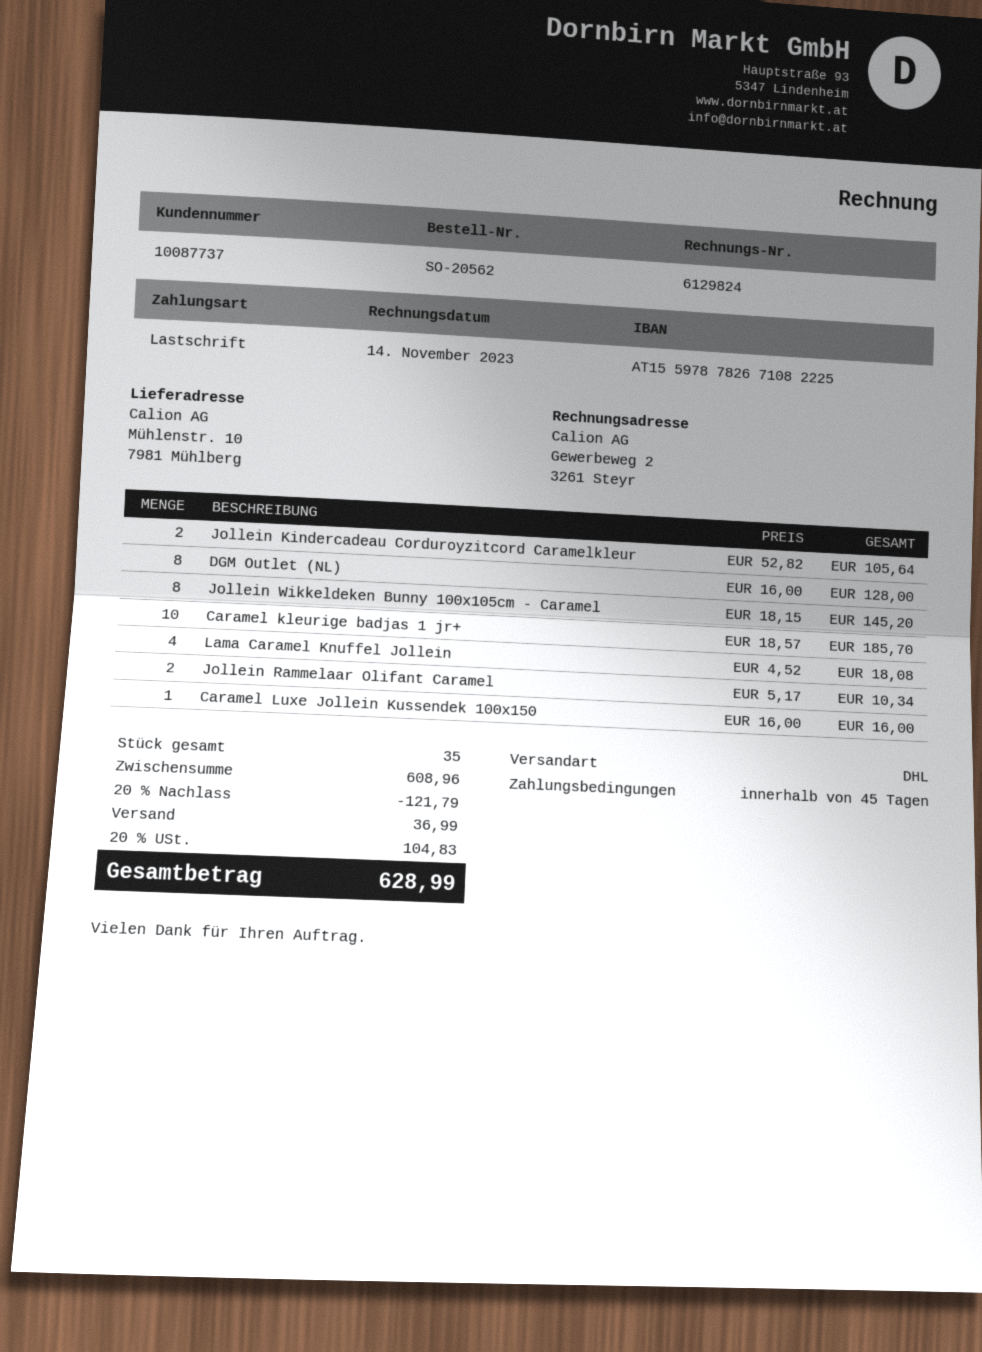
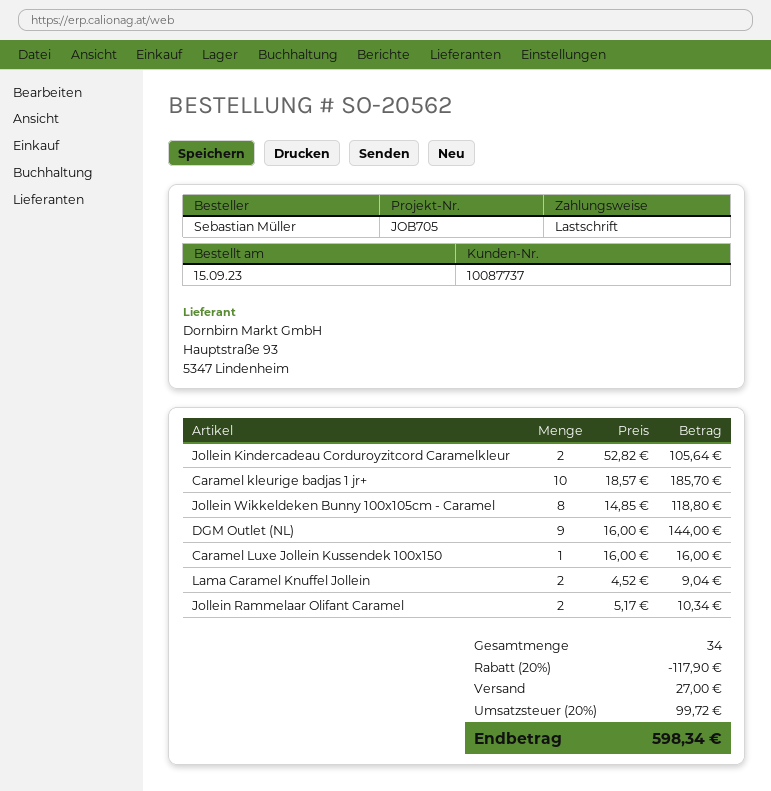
DGM Outlet (NL): 8 x 16.00 = 128.00 -> 9 x 16.00 = 144.00
Jollein Wikkeldeken Bunny 100x105cm - Caramel: 8 x 18.15 = 145.20 -> 8 x 14.85 = 118.80
Lama Caramel Knuffel Jollein: 4 x 4.52 = 18.08 -> 2 x 4.52 = 9.04
total quantity: 35 -> 34
discount: 20% = 121.79 -> 20% = 117.90
shipping: 36.99 -> 27.00
tax: 20% = 104.83 -> 20% = 99.72
total: 628.99 -> 598.34

